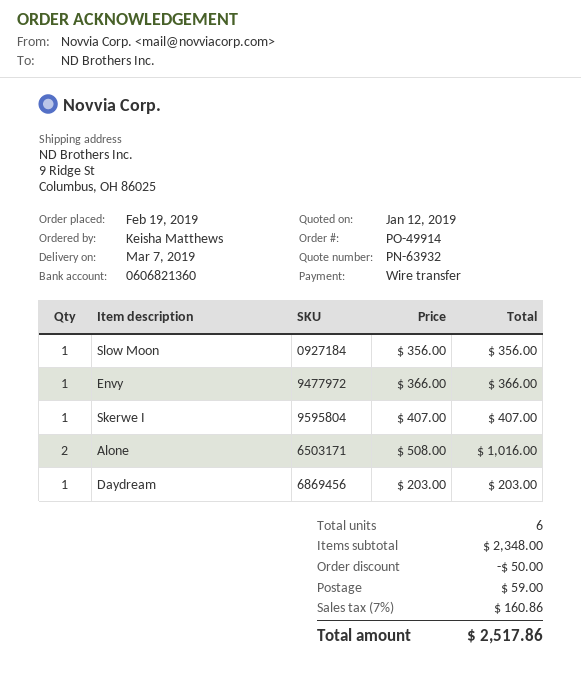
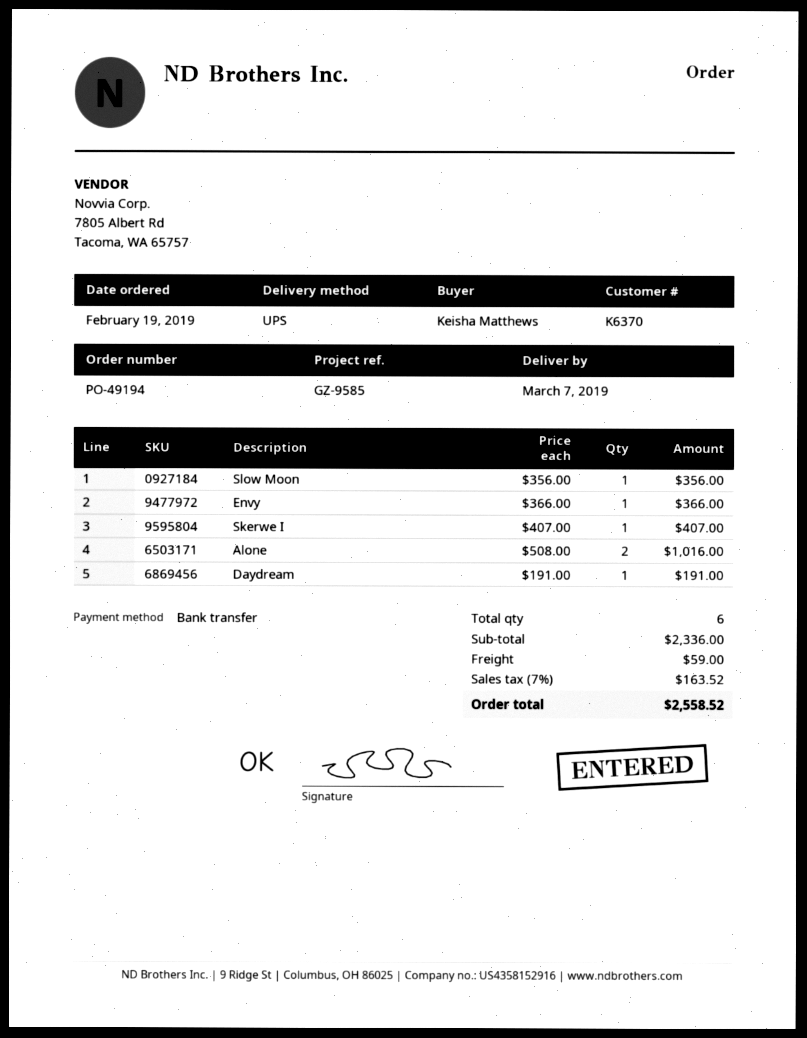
order number: PO-49914 -> PO-49194
Daydream: 1 x 203.00 = 203.00 -> 1 x 191.00 = 191.00
subtotal: 2348.00 -> 2336.00
discount: 50.00 -> none
tax: 7% = 160.86 -> 7% = 163.52
total: 2517.86 -> 2558.52

